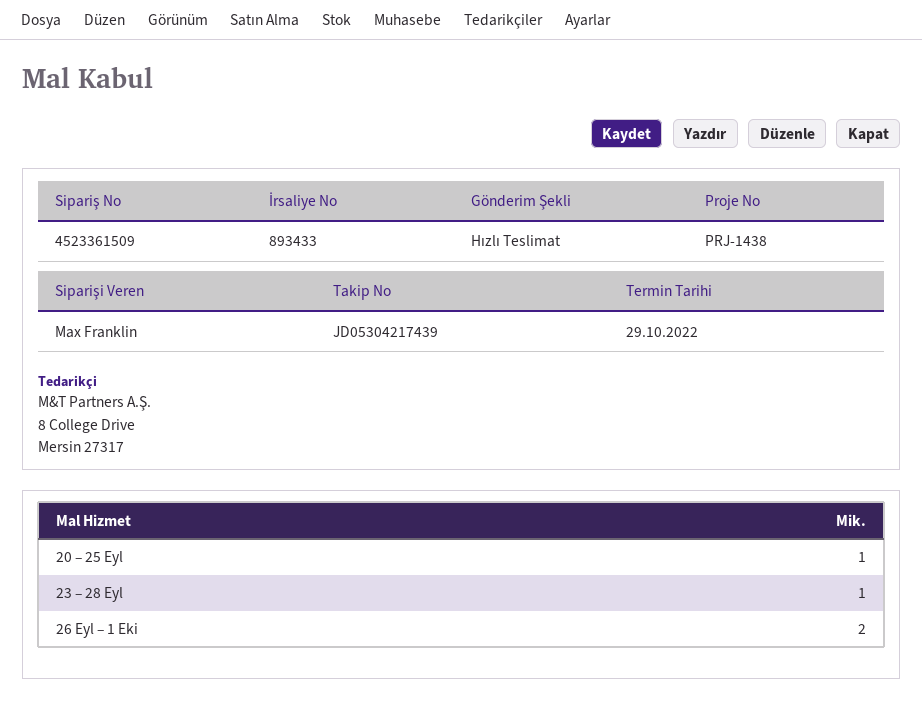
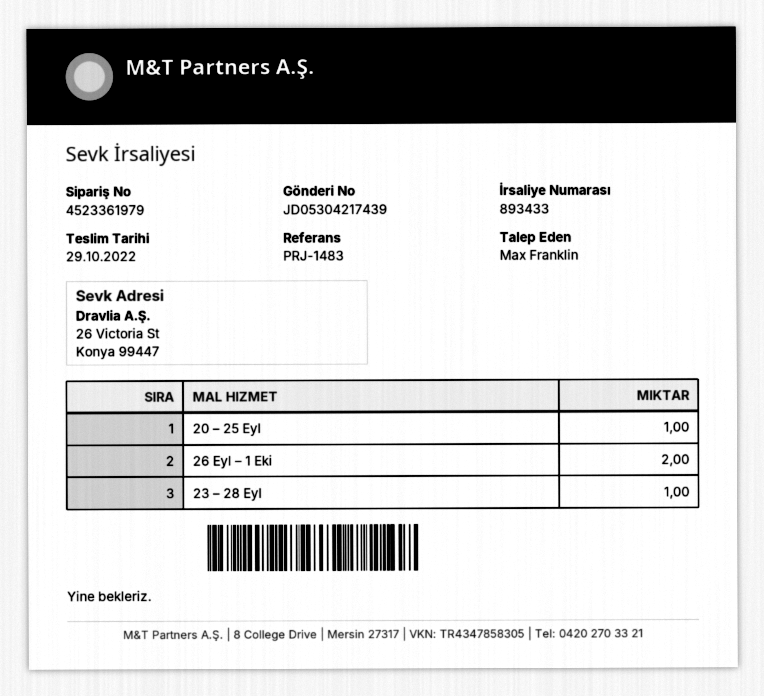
order number: 4523361509 -> 4523361979
reference: PRJ-1438 -> PRJ-1483

